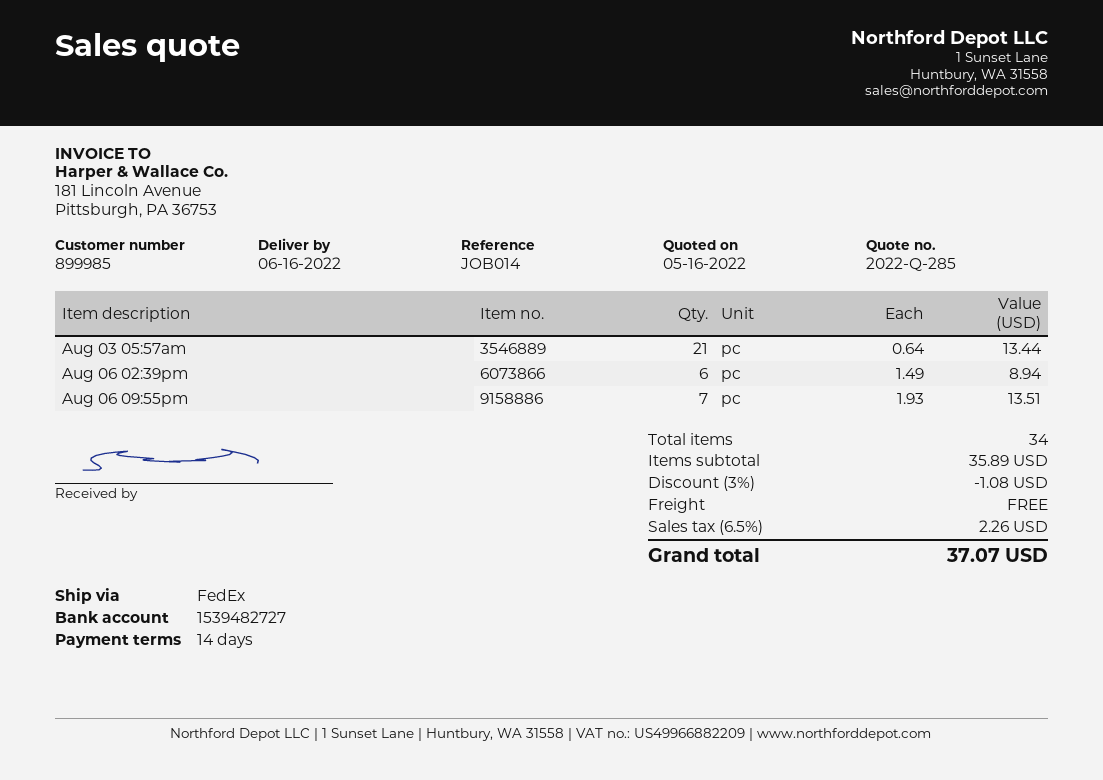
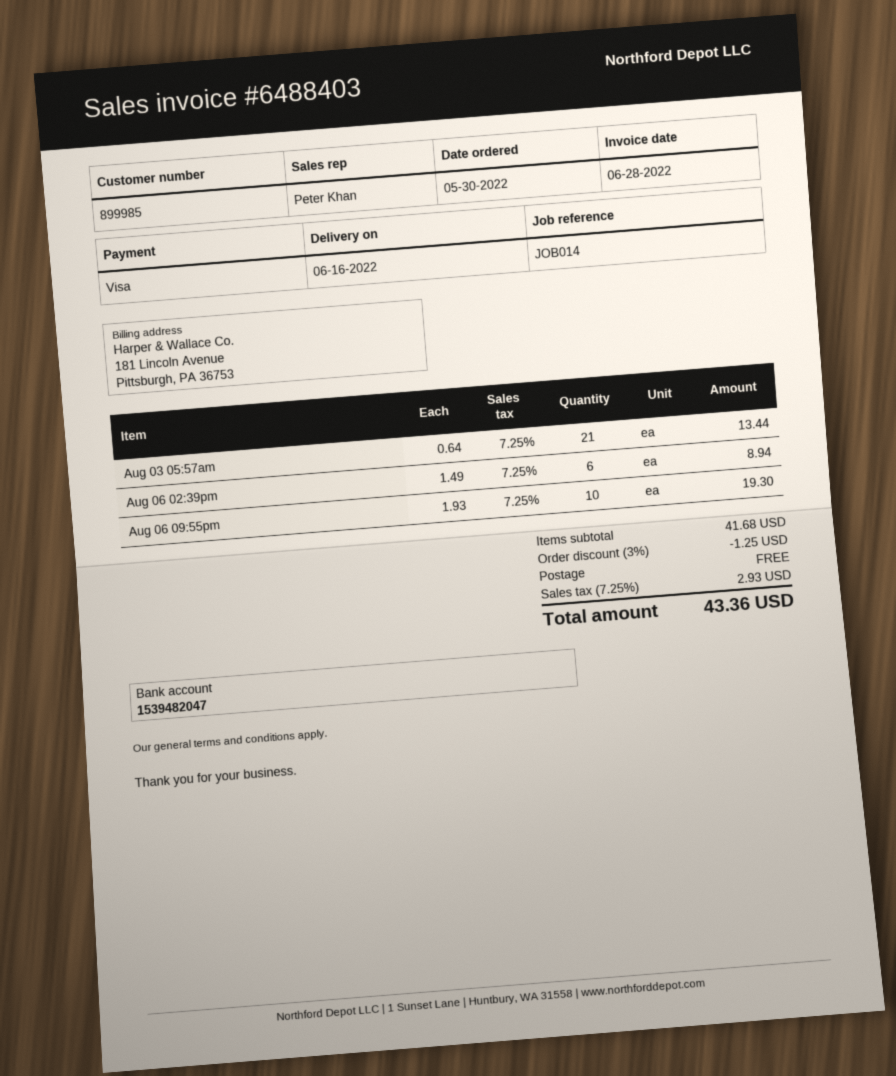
bank account: 1539482727 -> 1539482047
Aug 06 09:55pm: 7 x 1.93 = 13.51 -> 10 x 1.93 = 19.30
subtotal: 35.89 -> 41.68
discount: 3% = 1.08 -> 3% = 1.25
tax: 6.5% = 2.26 -> 7.25% = 2.93
total: 37.07 -> 43.36

